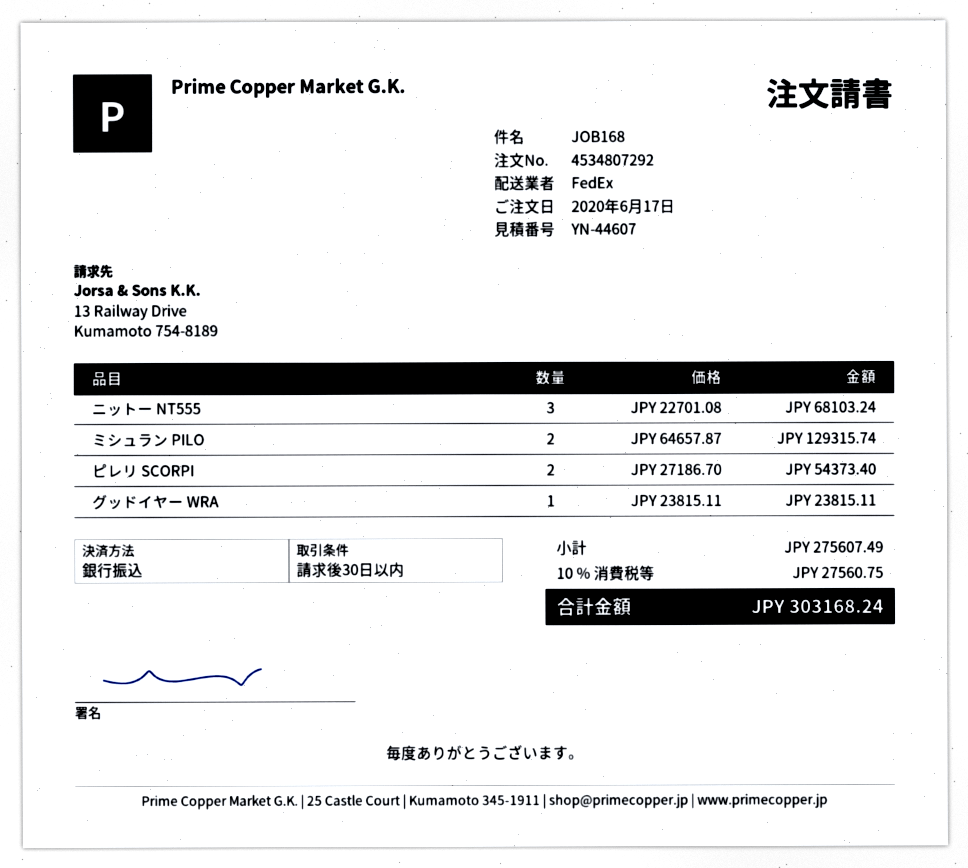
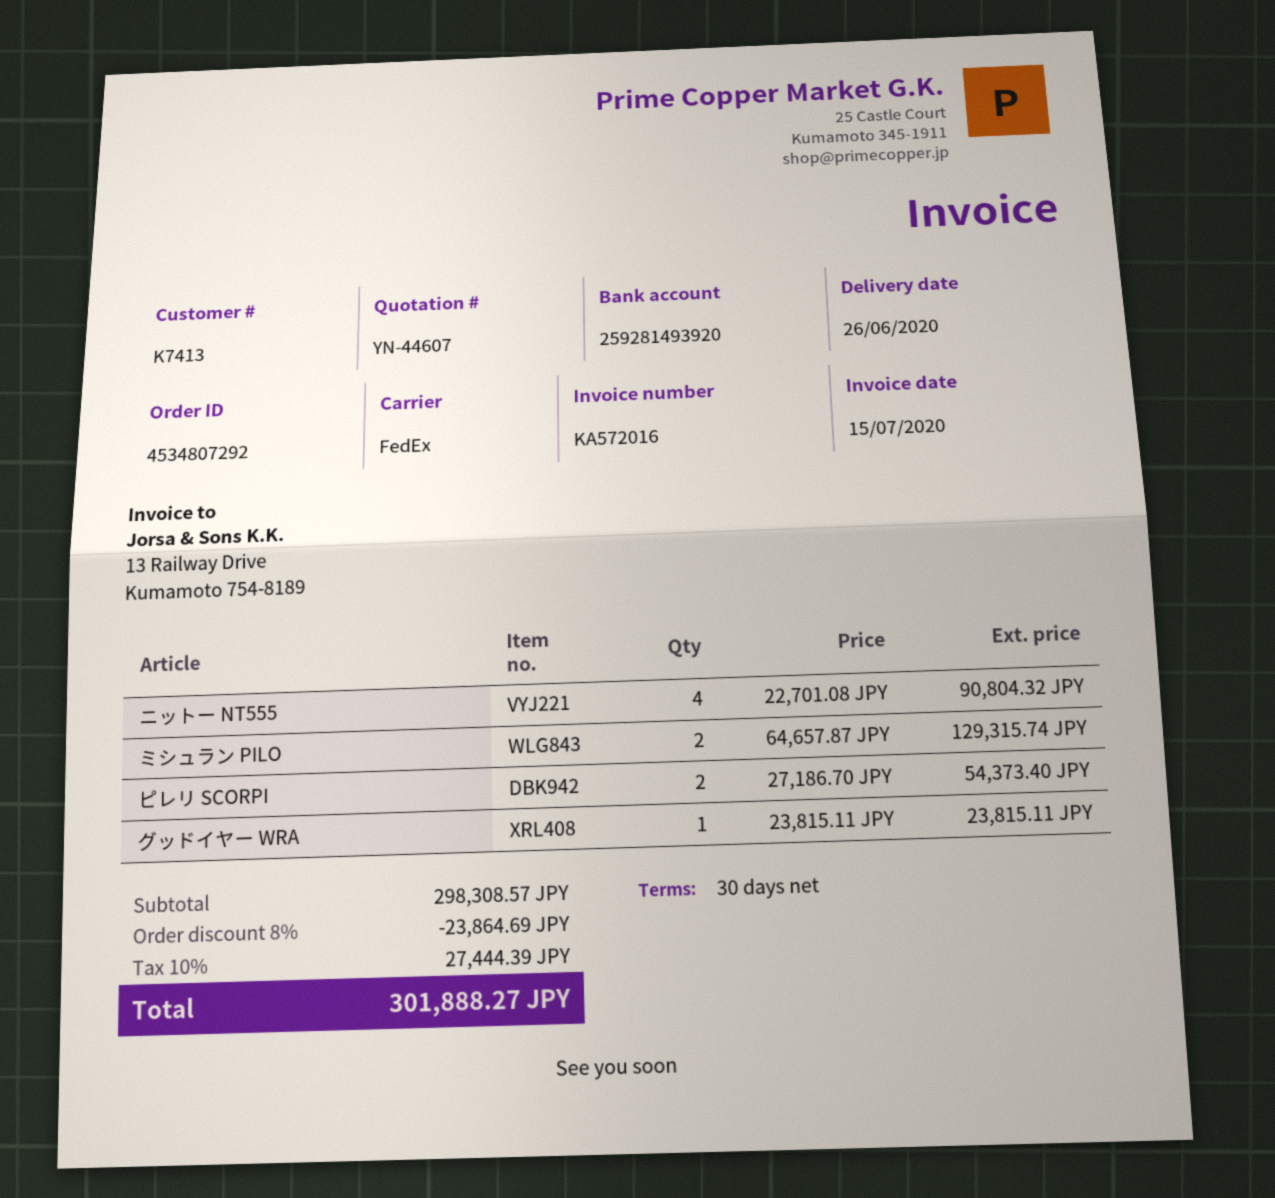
ニットー NT555: 3 x 22701.08 = 68103.24 -> 4 x 22701.08 = 90804.32
subtotal: 275607.49 -> 298308.57
discount: none -> 8% = 23864.69
tax: 10% = 27560.75 -> 10% = 27444.39
total: 303168.24 -> 301888.27

